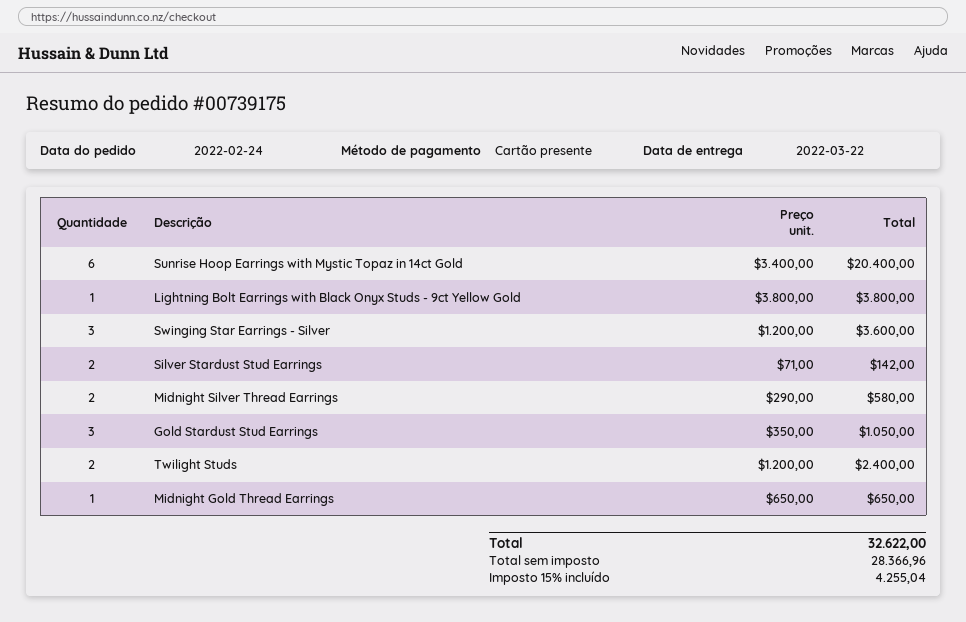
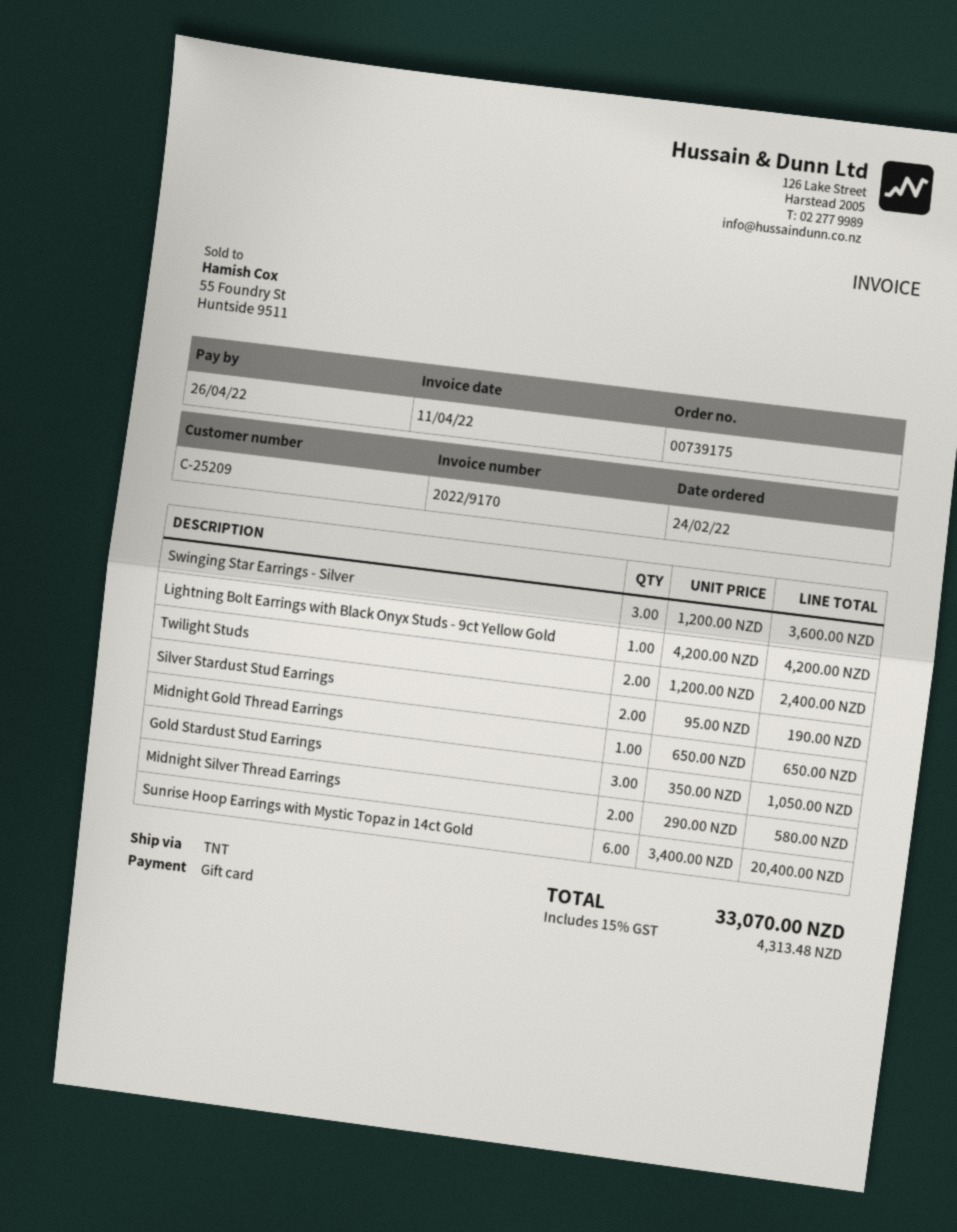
Lightning Bolt Earrings with Black Onyx Studs - 9ct Yellow Gold: 1 x 3800.00 = 3800.00 -> 1 x 4200.00 = 4200.00
Silver Stardust Stud Earrings: 2 x 71.00 = 142.00 -> 2 x 95.00 = 190.00
tax: 15% = 4255.04 -> 15% = 4313.48
total: 32622.00 -> 33070.00

